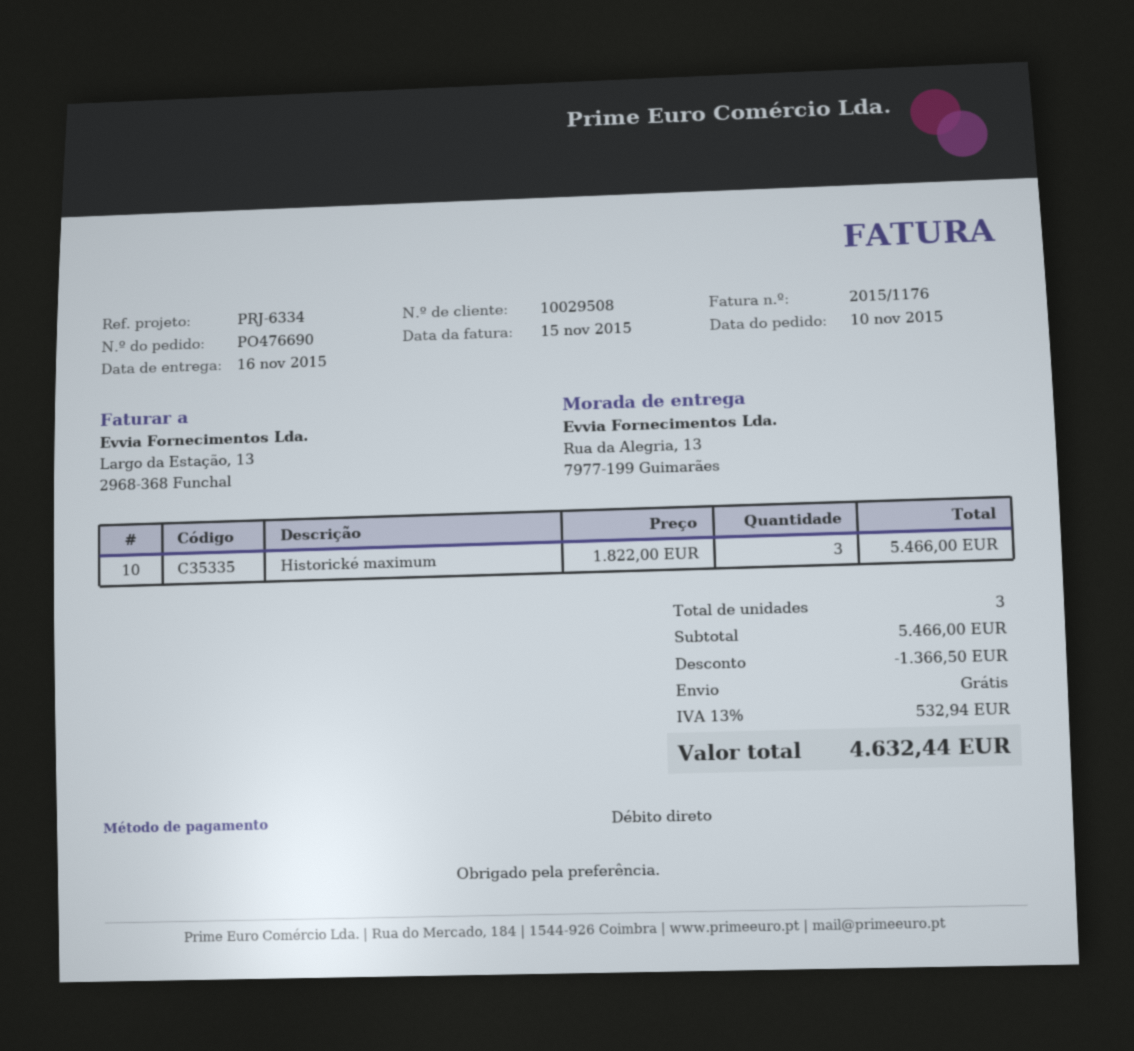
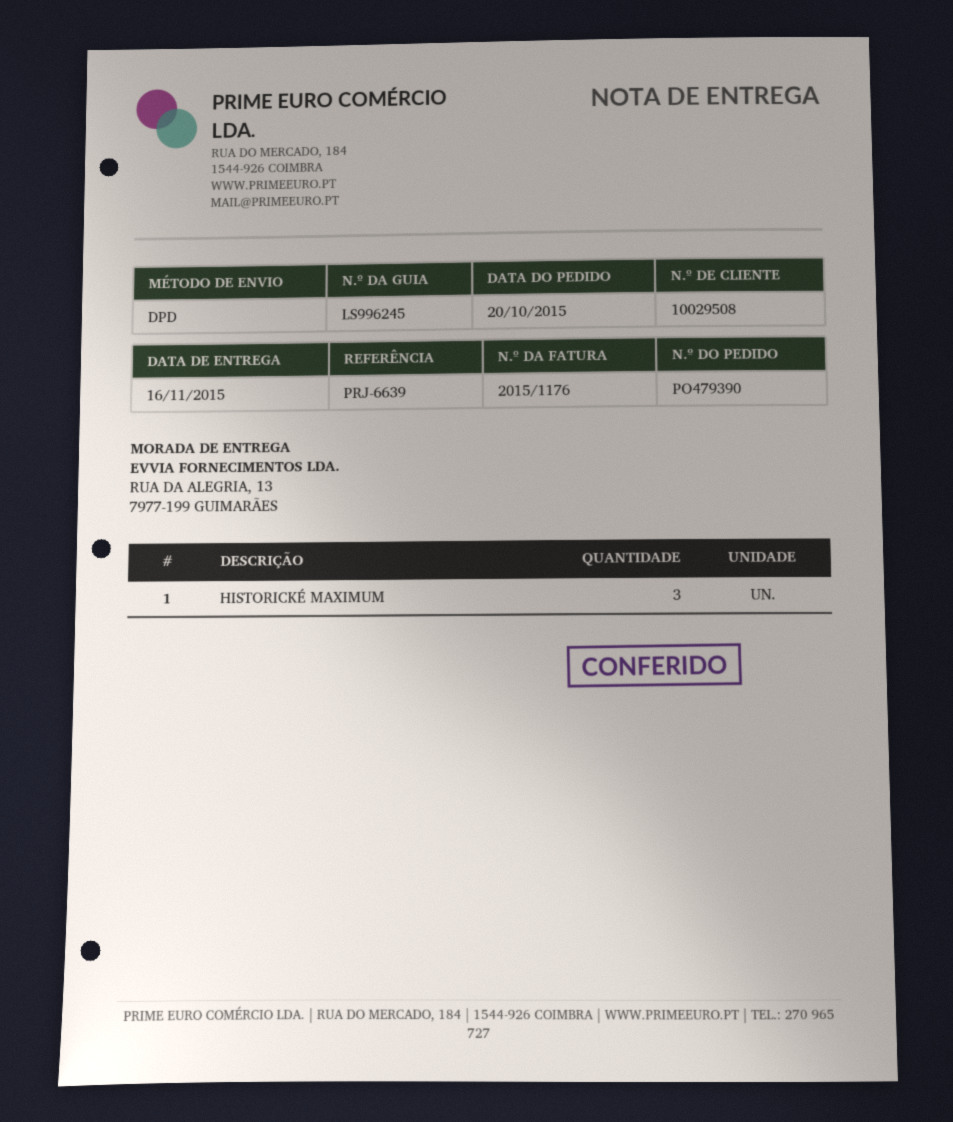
order number: PO476690 -> PO479390
order date: 2015-11-10 -> 2015-10-20
reference: PRJ-6334 -> PRJ-6639

